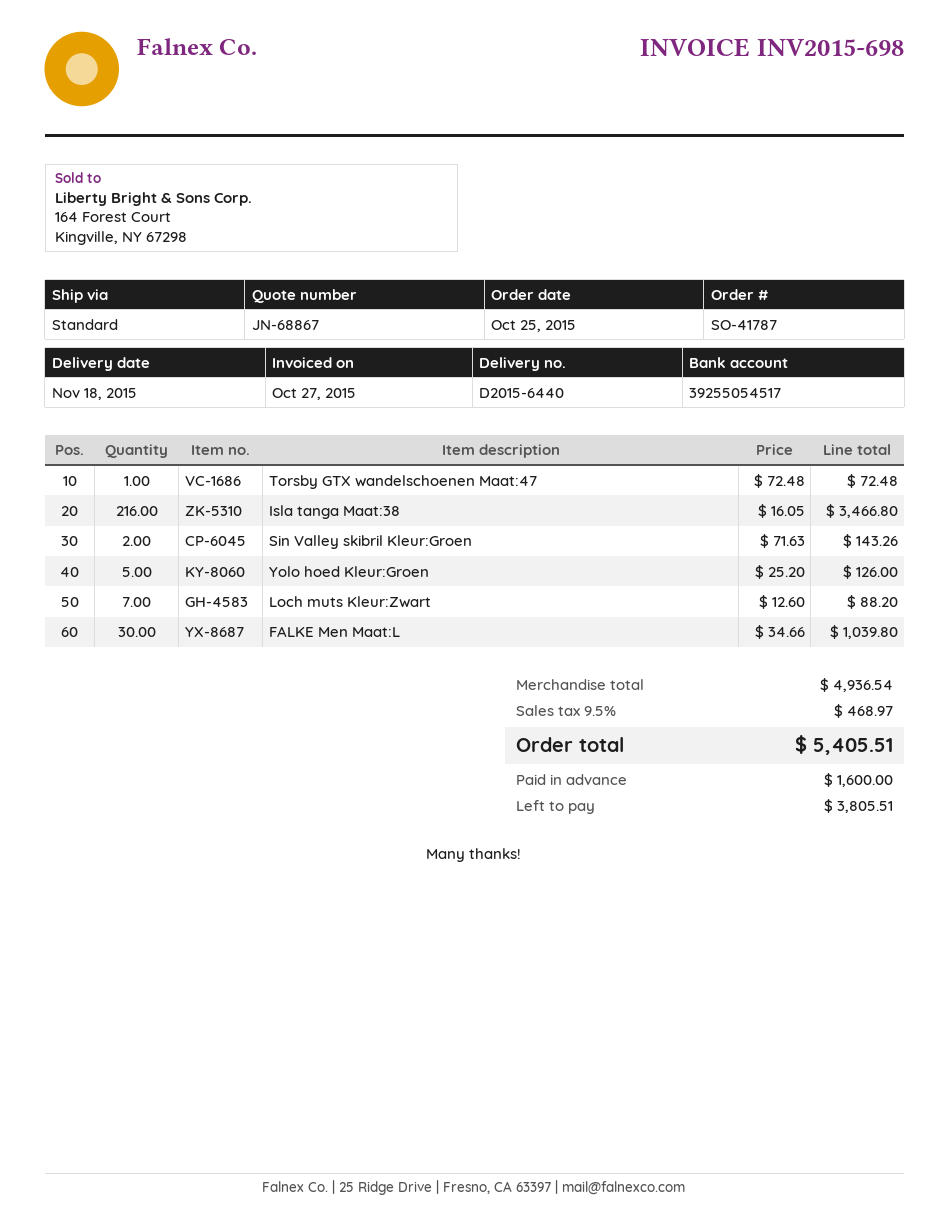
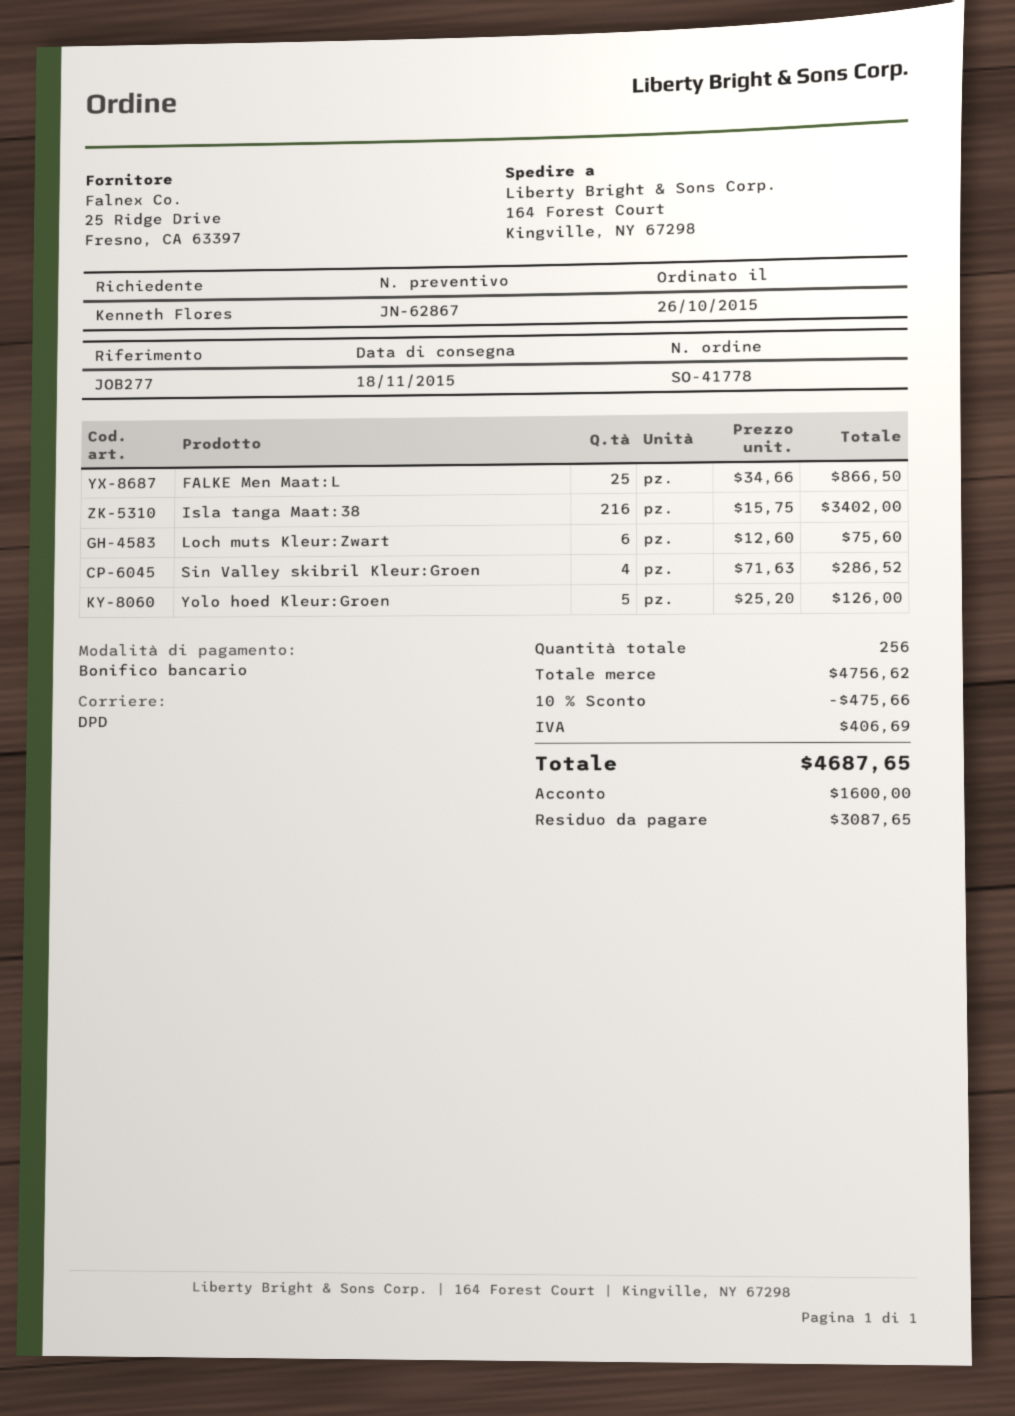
quote number: JN-68867 -> JN-62867
order number: SO-41787 -> SO-41778
order date: 2015-10-25 -> 2015-10-26
shipping method: standard -> DPD
Torsby GTX wandelschoenen Maat:47: 1 x 72.48 = 72.48 -> none
Isla tanga Maat:38: 216 x 16.05 = 3466.80 -> 216 x 15.75 = 3402.00
Sin Valley skibril Kleur:Groen: 2 x 71.63 = 143.26 -> 4 x 71.63 = 286.52
Loch muts Kleur:Zwart: 7 x 12.60 = 88.20 -> 6 x 12.60 = 75.60
FALKE Men Maat:L: 30 x 34.66 = 1039.80 -> 25 x 34.66 = 866.50
subtotal: 4936.54 -> 4756.62
discount: none -> 10% = 475.66
tax: 468.97 -> 406.69
total: 5405.51 -> 4687.65
balance: 3805.51 -> 3087.65

